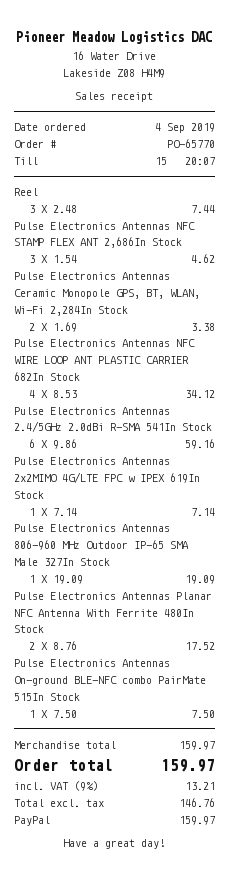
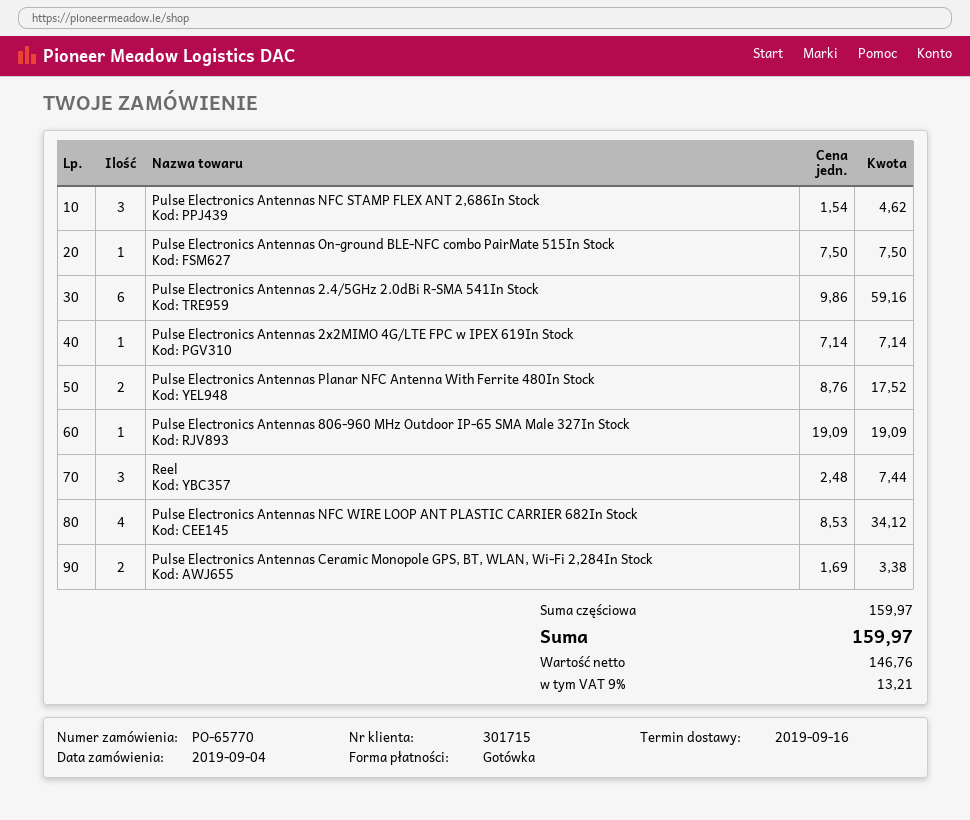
payment method: PayPal -> cash

